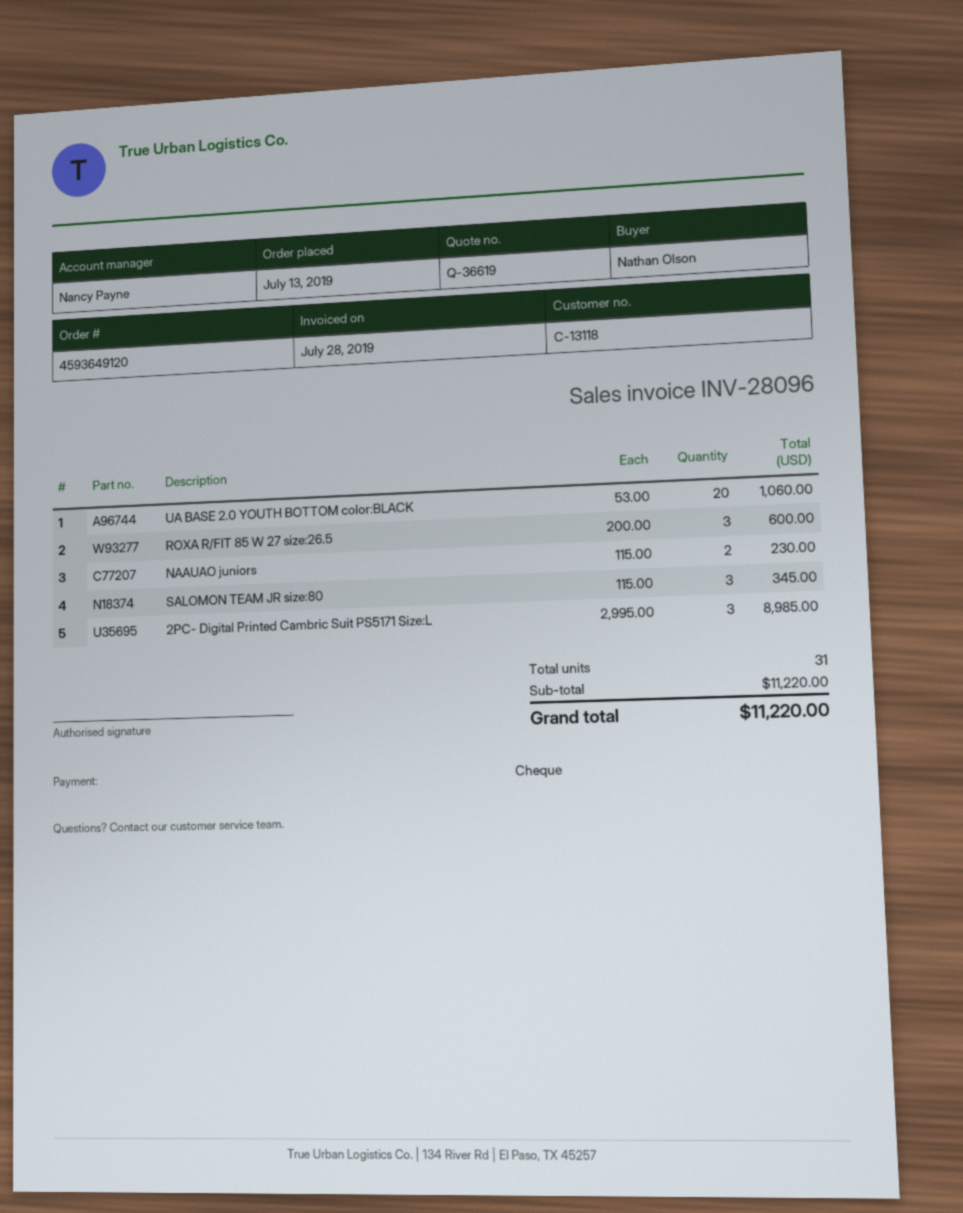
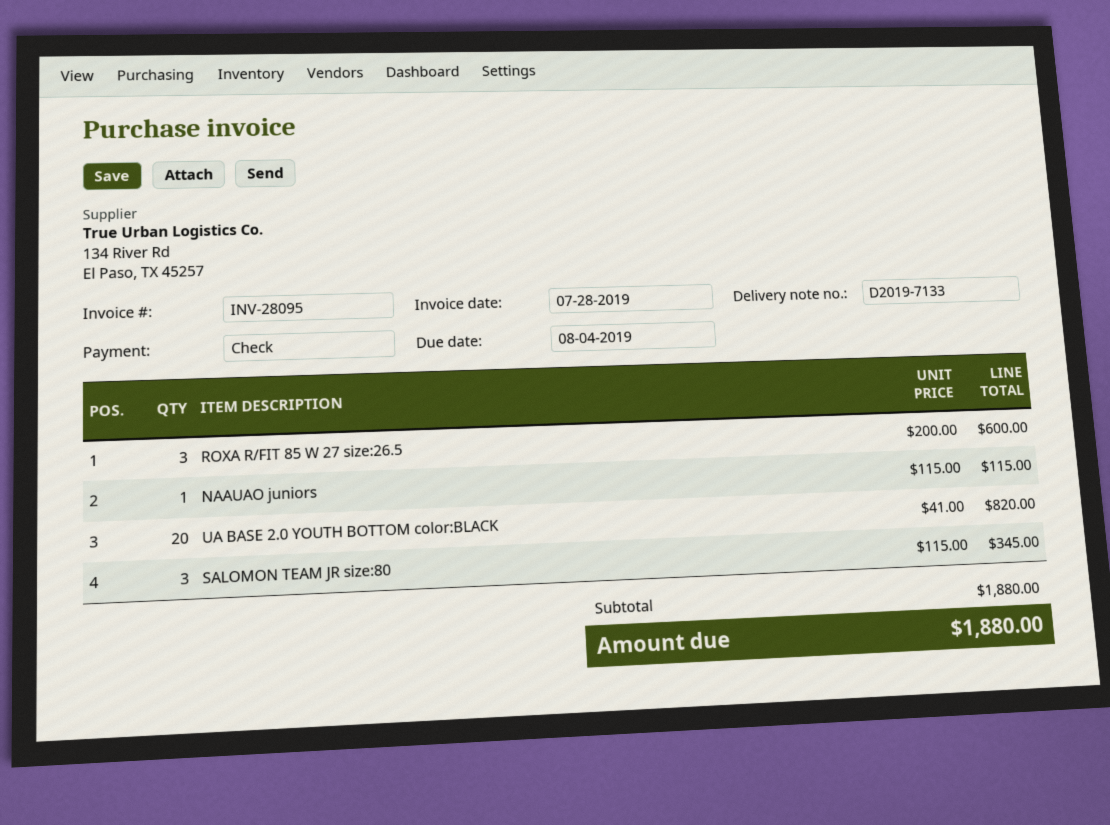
invoice number: INV-28096 -> INV-28095
UA BASE 2.0 YOUTH BOTTOM color:BLACK: 20 x 53.00 = 1060.00 -> 20 x 41.00 = 820.00
NAAUAO juniors: 2 x 115.00 = 230.00 -> 1 x 115.00 = 115.00
2PC- Digital Printed Cambric Suit PS5171 Size:L: 3 x 2995.00 = 8985.00 -> none
subtotal: 11220.00 -> 1880.00
total: 11220.00 -> 1880.00

